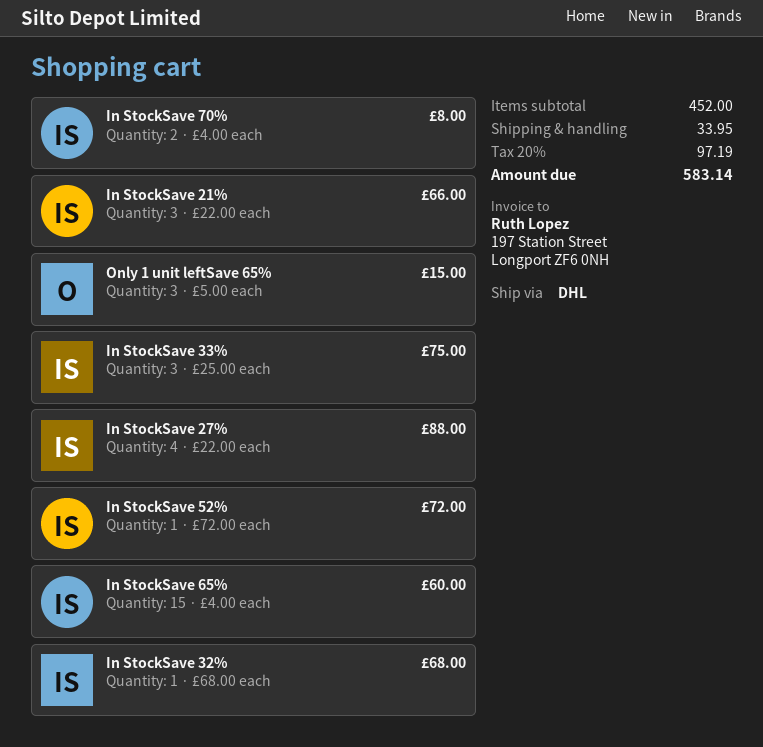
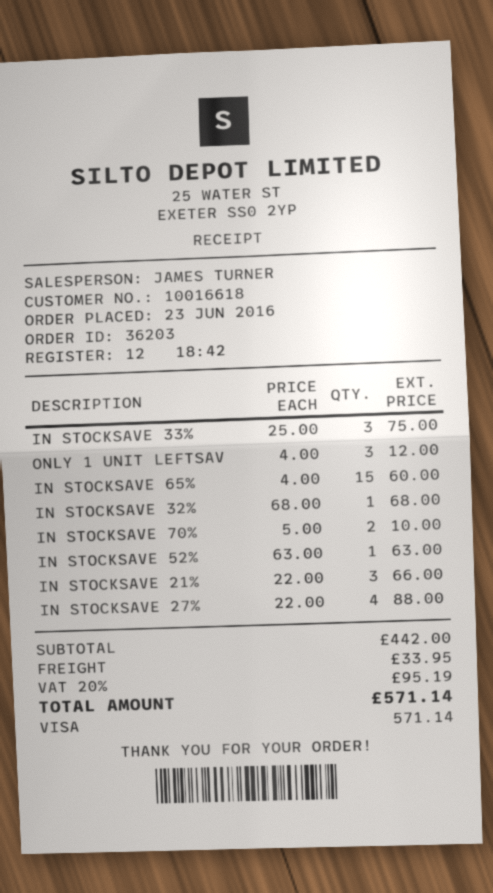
In StockSave 70%: 2 x 4.00 = 8.00 -> 2 x 5.00 = 10.00
Only 1 unit leftSave 65%: 3 x 5.00 = 15.00 -> 3 x 4.00 = 12.00
In StockSave 52%: 1 x 72.00 = 72.00 -> 1 x 63.00 = 63.00
subtotal: 452.00 -> 442.00
tax: 20% = 97.19 -> 20% = 95.19
total: 583.14 -> 571.14

